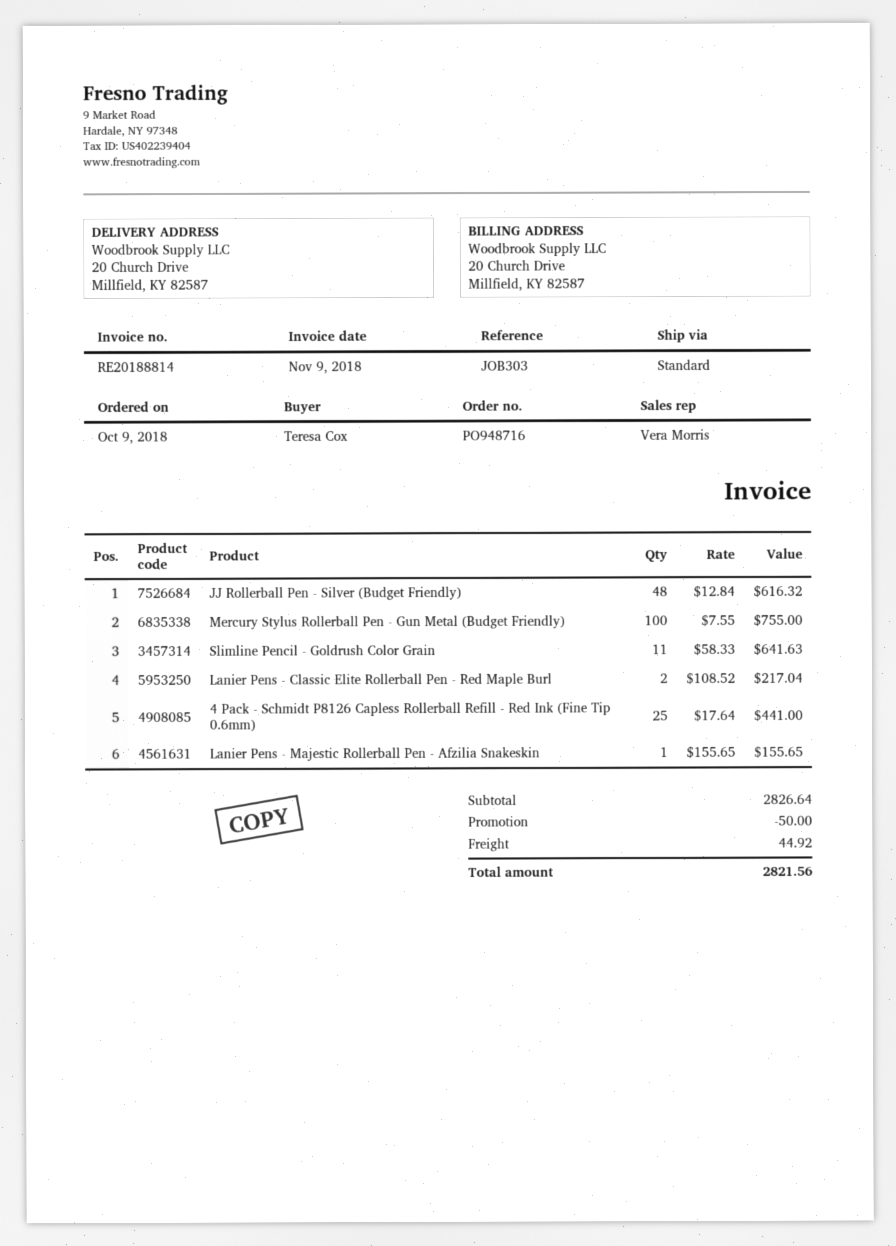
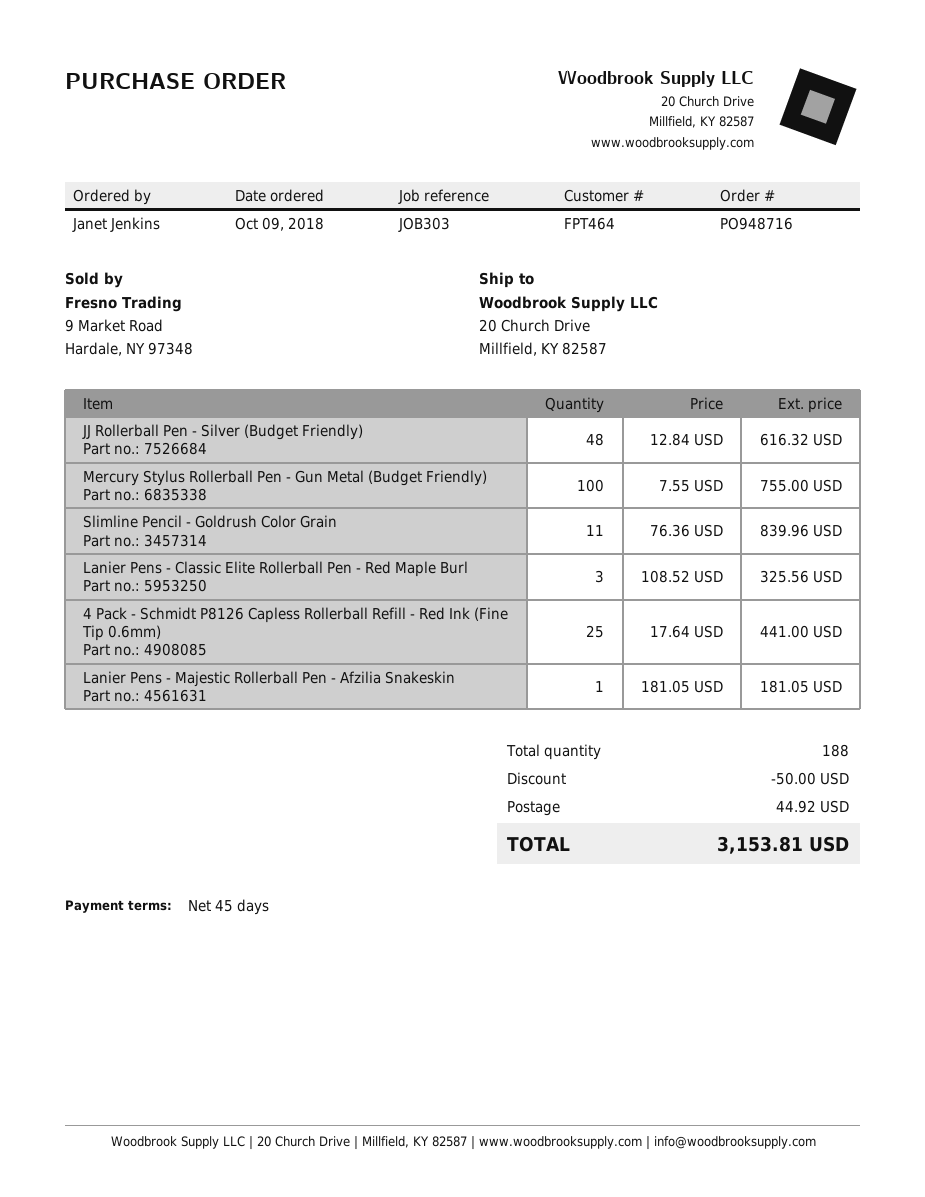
ordered by: Teresa Cox -> Janet Jenkins
Slimline Pencil - Goldrush Color Grain: 11 x 58.33 = 641.63 -> 11 x 76.36 = 839.96
Lanier Pens - Classic Elite Rollerball Pen - Red Maple Burl: 2 x 108.52 = 217.04 -> 3 x 108.52 = 325.56
Lanier Pens - Majestic Rollerball Pen - Afzilia Snakeskin: 1 x 155.65 = 155.65 -> 1 x 181.05 = 181.05
total: 2821.56 -> 3153.81

